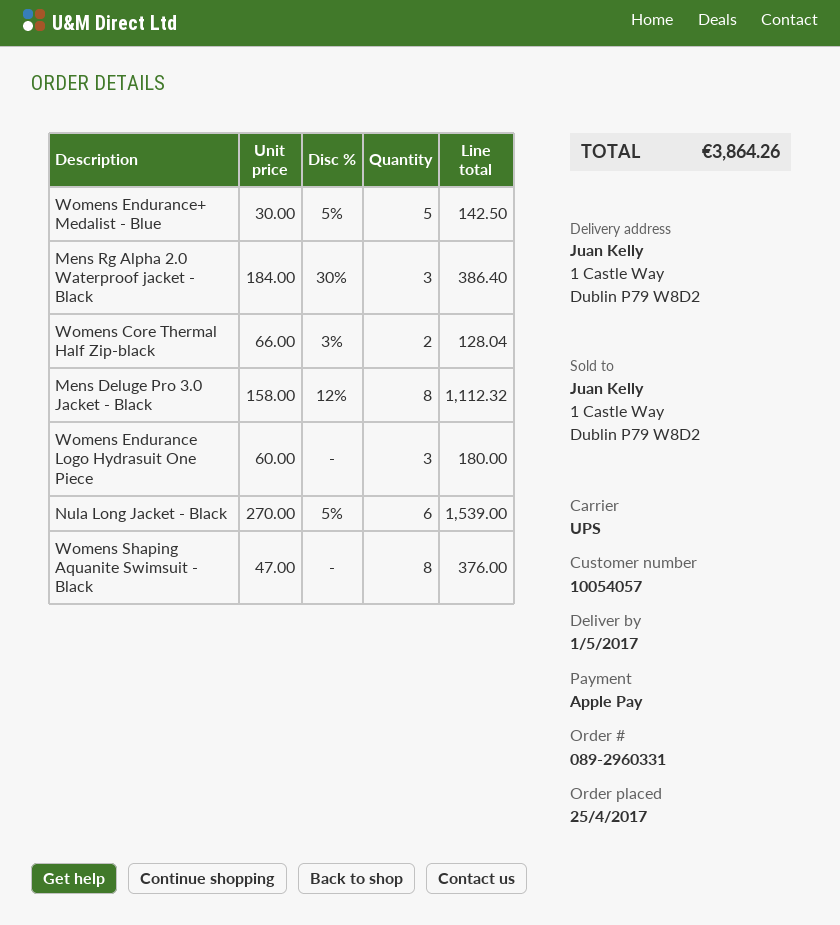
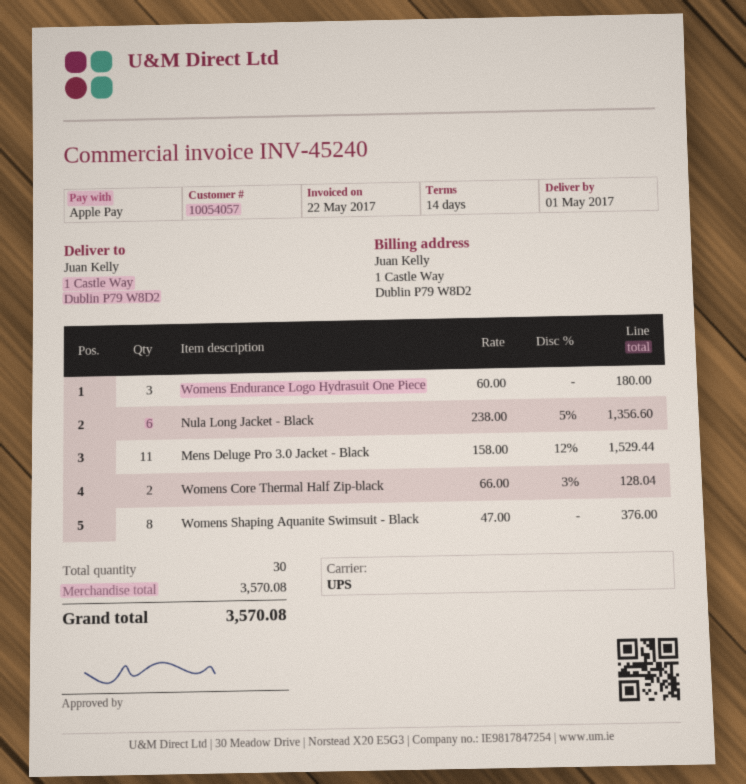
Womens Endurance+ Medalist - Blue: 5 x 30.00 - 5% = 142.50 -> none
Mens Rg Alpha 2.0 Waterproof jacket - Black: 3 x 184.00 - 30% = 386.40 -> none
Mens Deluge Pro 3.0 Jacket - Black: 8 x 158.00 - 12% = 1112.32 -> 11 x 158.00 - 12% = 1529.44
Nula Long Jacket - Black: 6 x 270.00 - 5% = 1539.00 -> 6 x 238.00 - 5% = 1356.60
total: 3864.26 -> 3570.08

